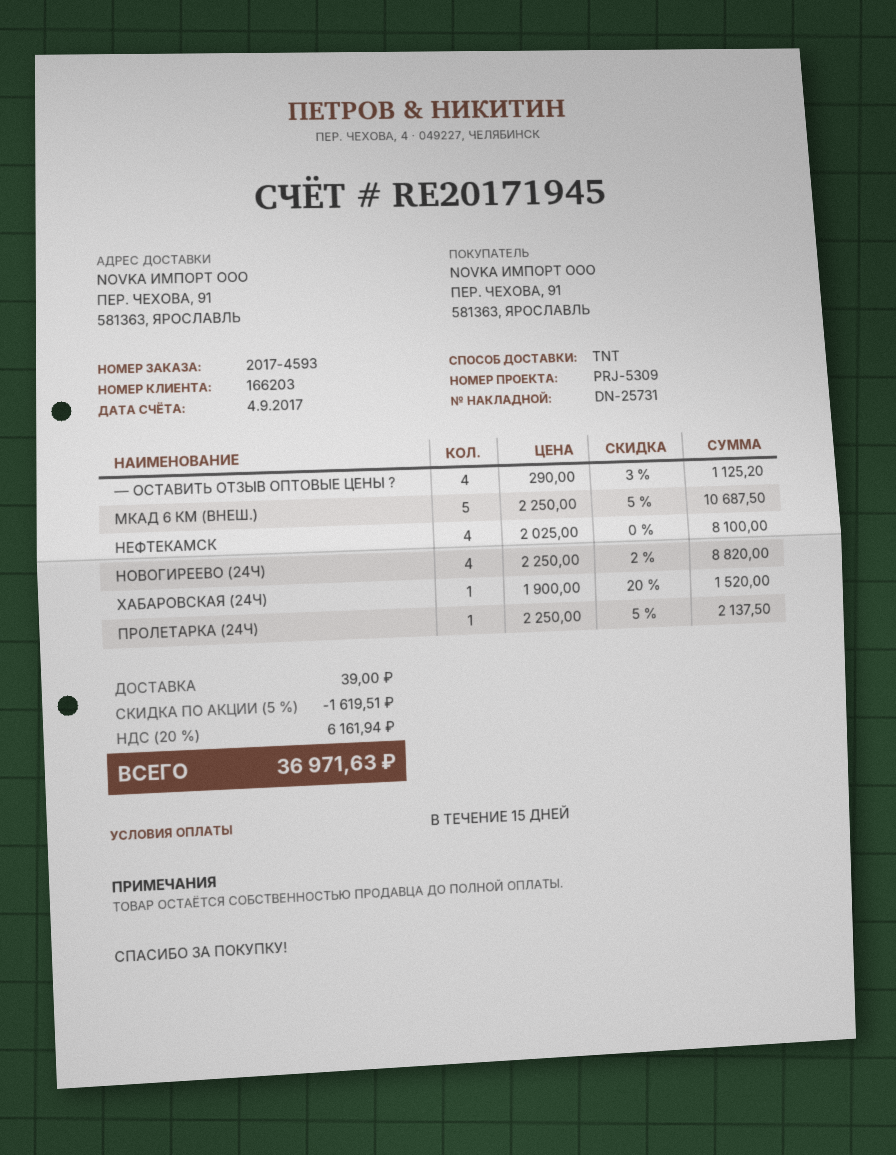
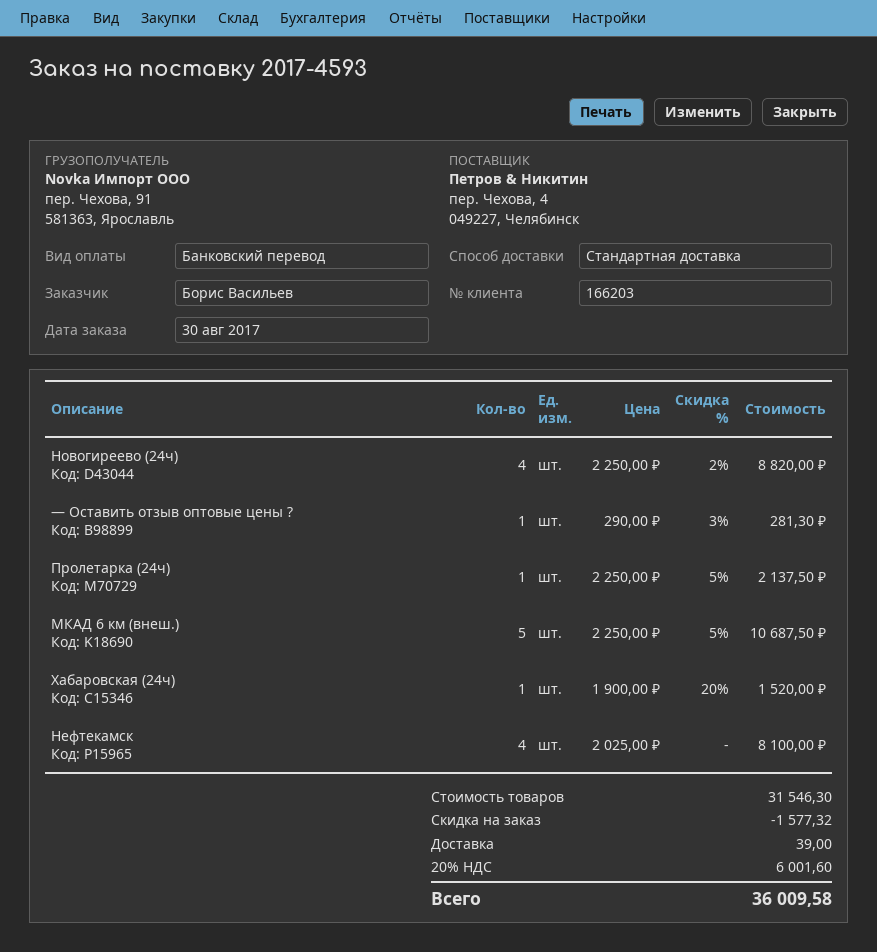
shipping method: TNT -> standard
— ОСТАВИТЬ ОТЗЫВ ОПТОВЫЕ ЦЕНЫ ?: 4 x 290.00 - 3% = 1125.20 -> 1 x 290.00 - 3% = 281.30
discount: 1619.51 -> 1577.32
tax: 20% = 6161.94 -> 20% = 6001.60
total: 36971.63 -> 36009.58

